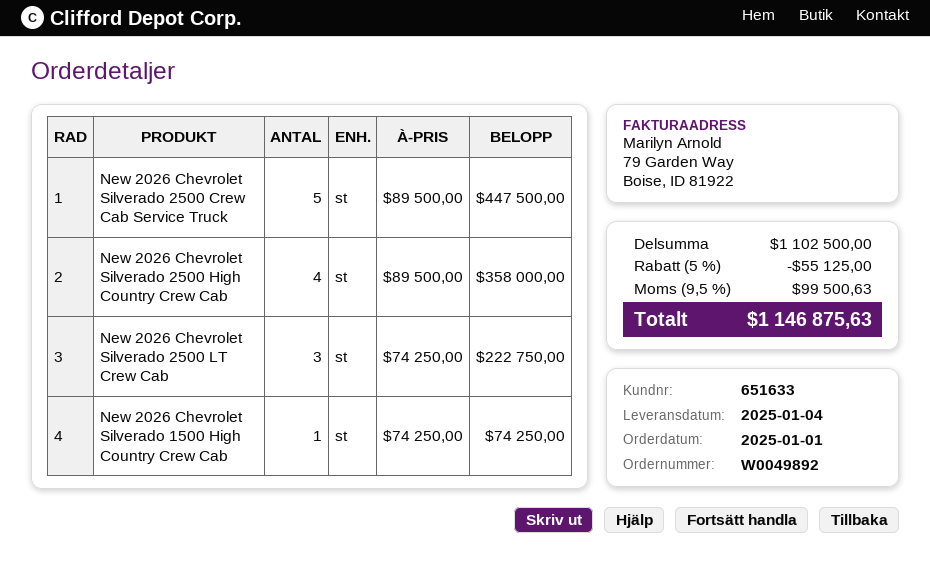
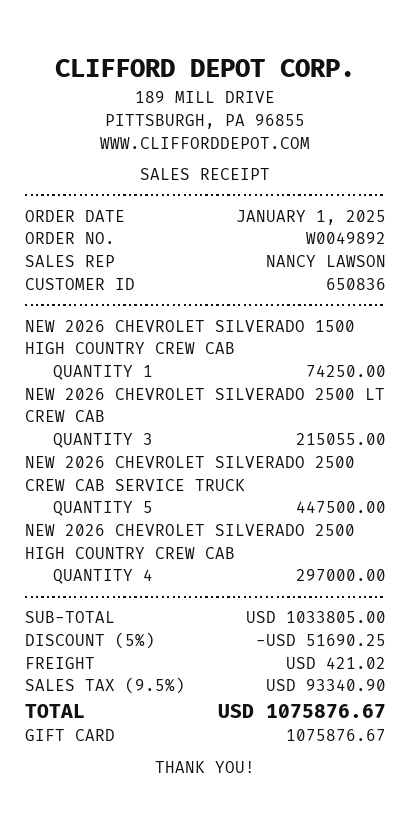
customer number: 651633 -> 650836
New 2026 Chevrolet Silverado 2500 High Country Crew Cab: 4 for 358000.00 -> 4 for 297000.00
New 2026 Chevrolet Silverado 2500 LT Crew Cab: 3 for 222750.00 -> 3 for 215055.00
subtotal: 1102500.00 -> 1033805.00
discount: 5% = 55125.00 -> 5% = 51690.25
shipping: none -> 421.02
tax: 9.5% = 99500.63 -> 9.5% = 93340.90
total: 1146875.63 -> 1075876.67

